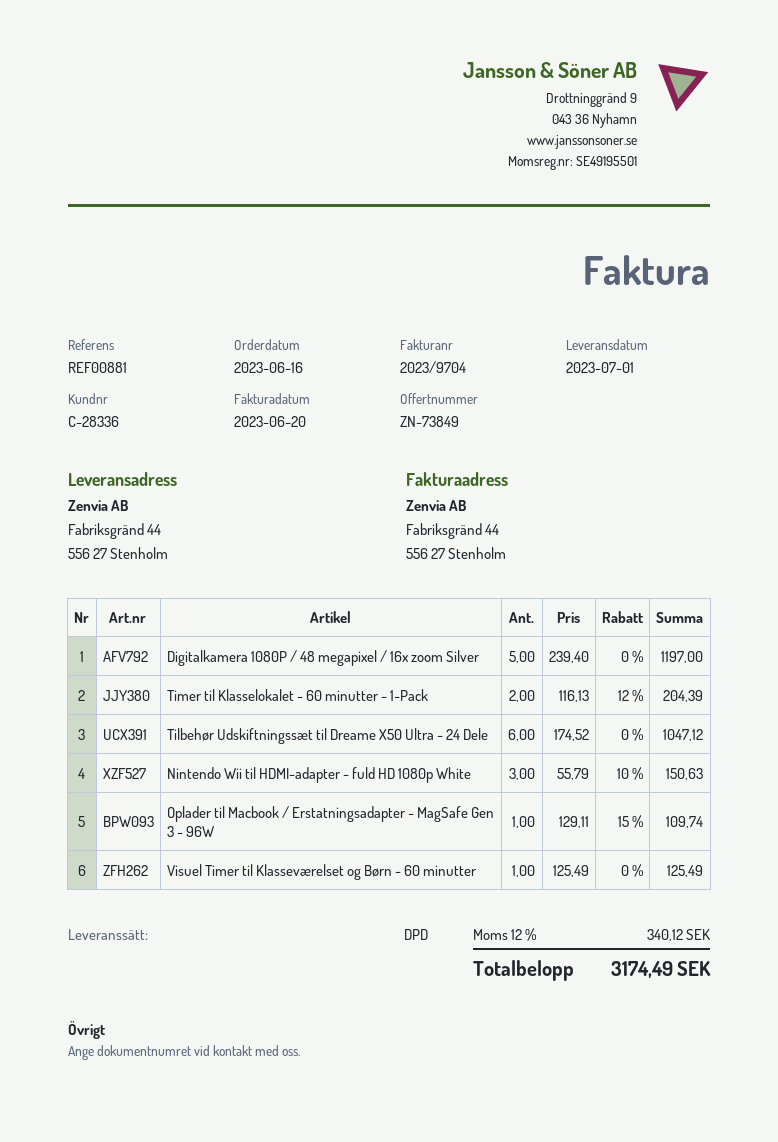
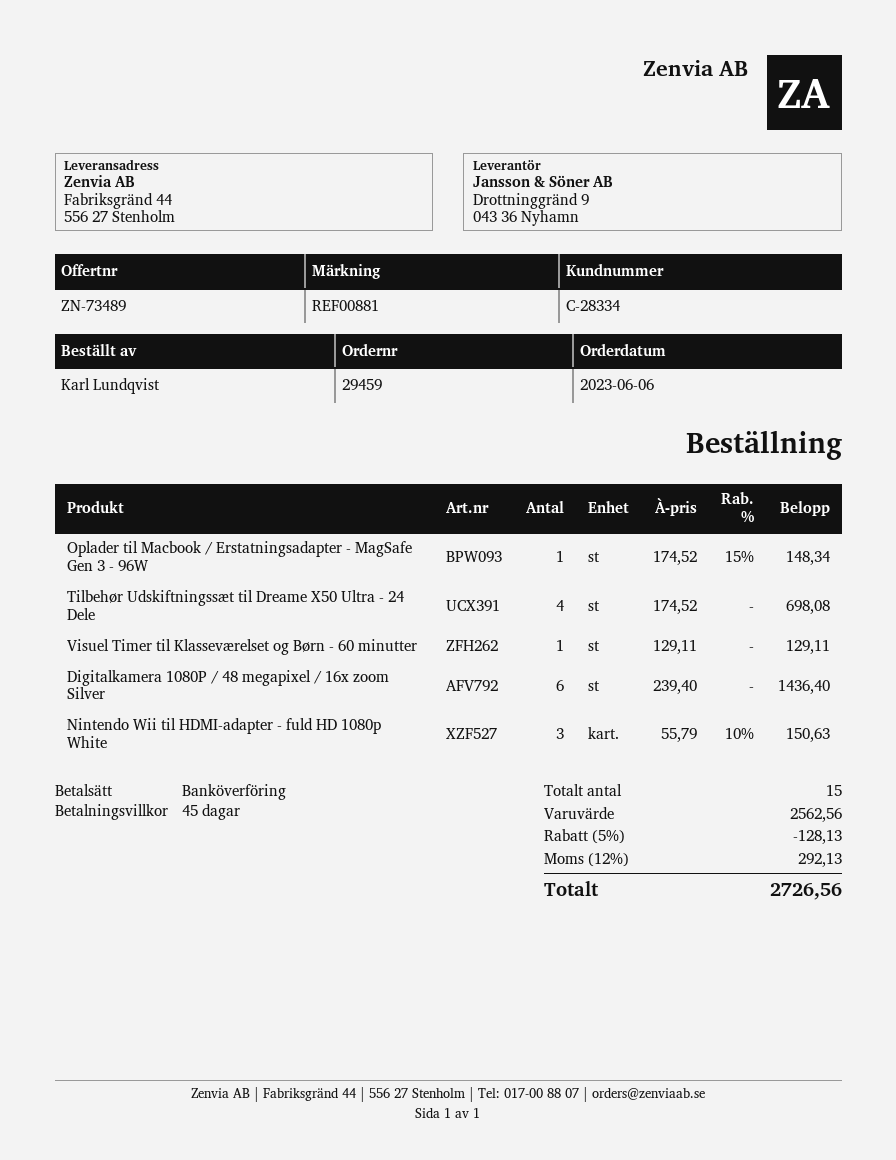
quote number: ZN-73849 -> ZN-73489
order date: 2023-06-16 -> 2023-06-06
customer number: C-28336 -> C-28334
Digitalkamera 1080P / 48 megapixel / 16x zoom Silver: 5 x 239.40 = 1197.00 -> 6 x 239.40 = 1436.40
Timer til Klasselokalet - 60 minutter - 1-Pack: 2 x 116.13 - 12% = 204.39 -> none
Tilbehør Udskiftningssæt til Dreame X50 Ultra - 24 Dele: 6 x 174.52 = 1047.12 -> 4 x 174.52 = 698.08
Oplader til Macbook / Erstatningsadapter - MagSafe Gen 3 - 96W: 1 x 129.11 - 15% = 109.74 -> 1 x 174.52 - 15% = 148.34
Visuel Timer til Klasseværelset og Børn - 60 minutter: 1 x 125.49 = 125.49 -> 1 x 129.11 = 129.11
discount: none -> 5% = 128.13
tax: 12% = 340.12 -> 12% = 292.13
total: 3174.49 -> 2726.56

